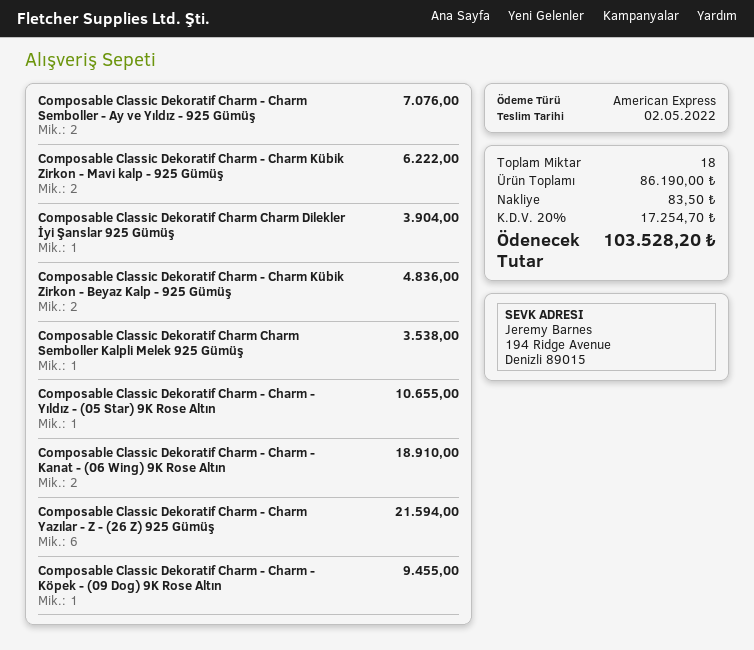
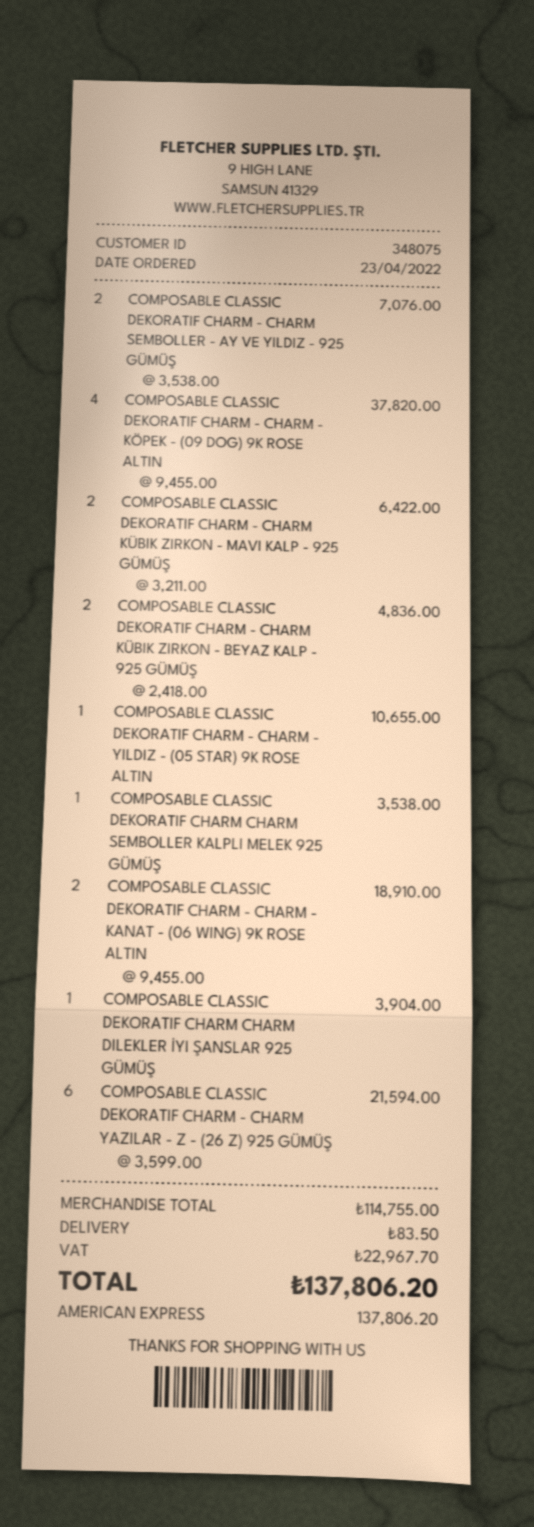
Composable Classic Dekoratif Charm - Charm Kübik Zirkon - Mavi kalp - 925 Gümüş: 2 for 6222.00 -> 2 for 6422.00
Composable Classic Dekoratif Charm - Charm - Köpek - (09 Dog) 9K Rose Altın: 1 for 9455.00 -> 4 for 37820.00
subtotal: 86190.00 -> 114755.00
tax: 17254.70 -> 22967.70
total: 103528.20 -> 137806.20

